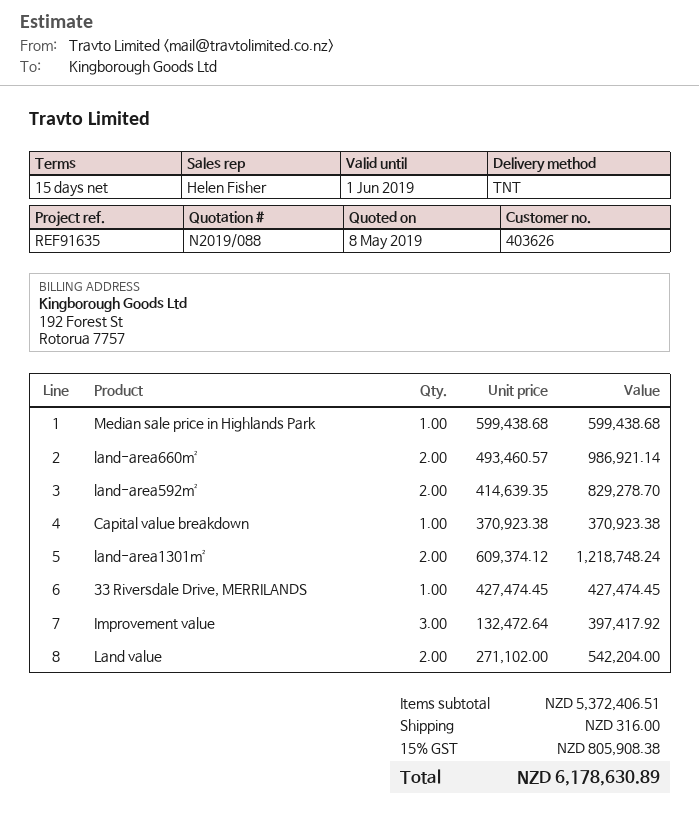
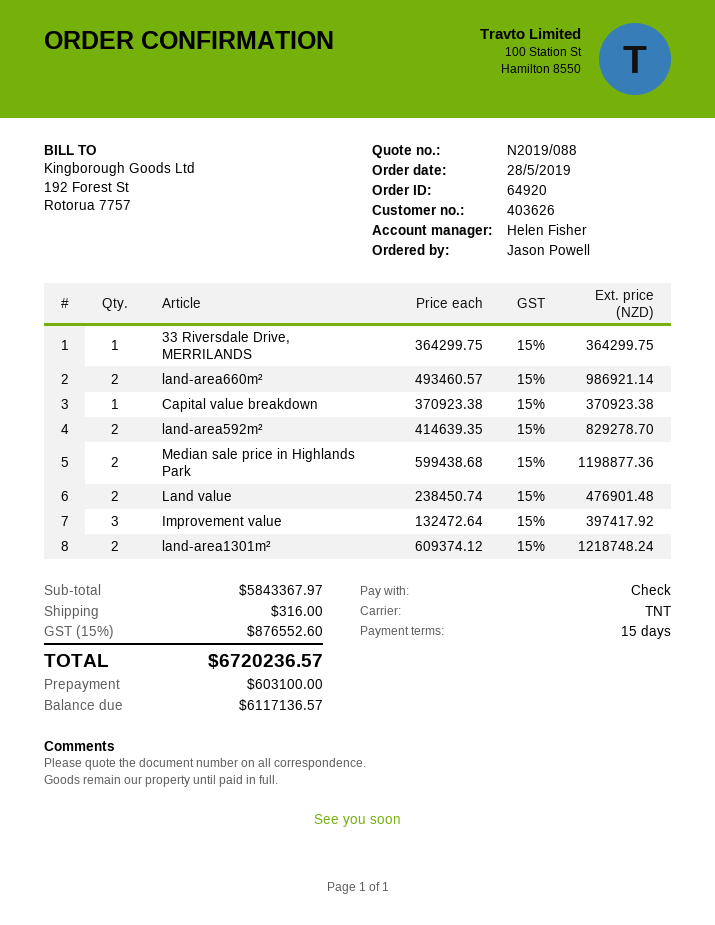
Median sale price in Highlands Park: 1 x 599438.68 = 599438.68 -> 2 x 599438.68 = 1198877.36
33 Riversdale Drive, MERRILANDS: 1 x 427474.45 = 427474.45 -> 1 x 364299.75 = 364299.75
Land value: 2 x 271102.00 = 542204.00 -> 2 x 238450.74 = 476901.48
subtotal: 5372406.51 -> 5843367.97
tax: 15% = 805908.38 -> 15% = 876552.60
total: 6178630.89 -> 6720236.57

